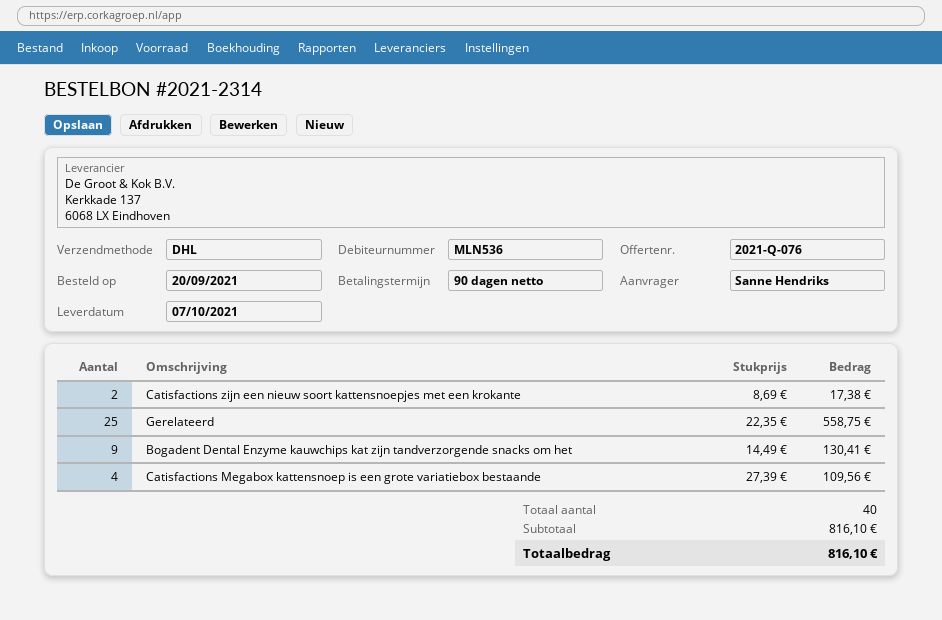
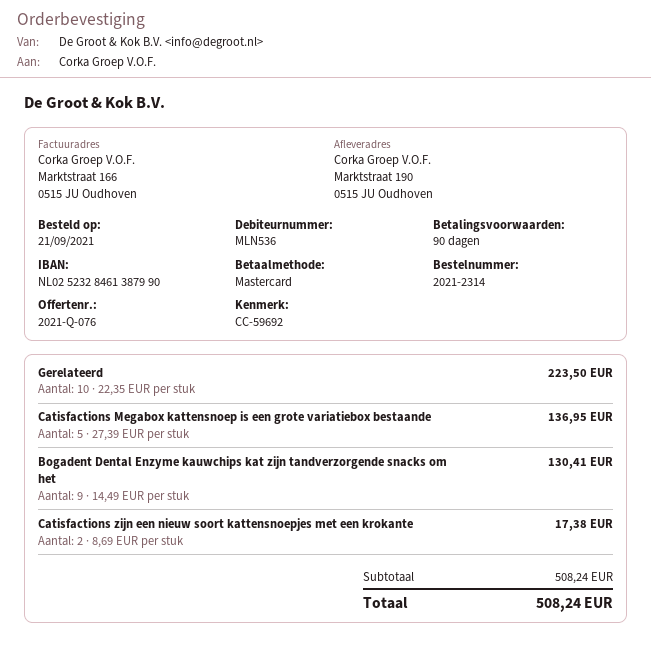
order date: 2021-09-20 -> 2021-09-21
Gerelateerd: 25 x 22.35 = 558.75 -> 10 x 22.35 = 223.50
Catisfactions Megabox kattensnoep is een grote variatiebox bestaande: 4 x 27.39 = 109.56 -> 5 x 27.39 = 136.95
subtotal: 816.10 -> 508.24
total: 816.10 -> 508.24

